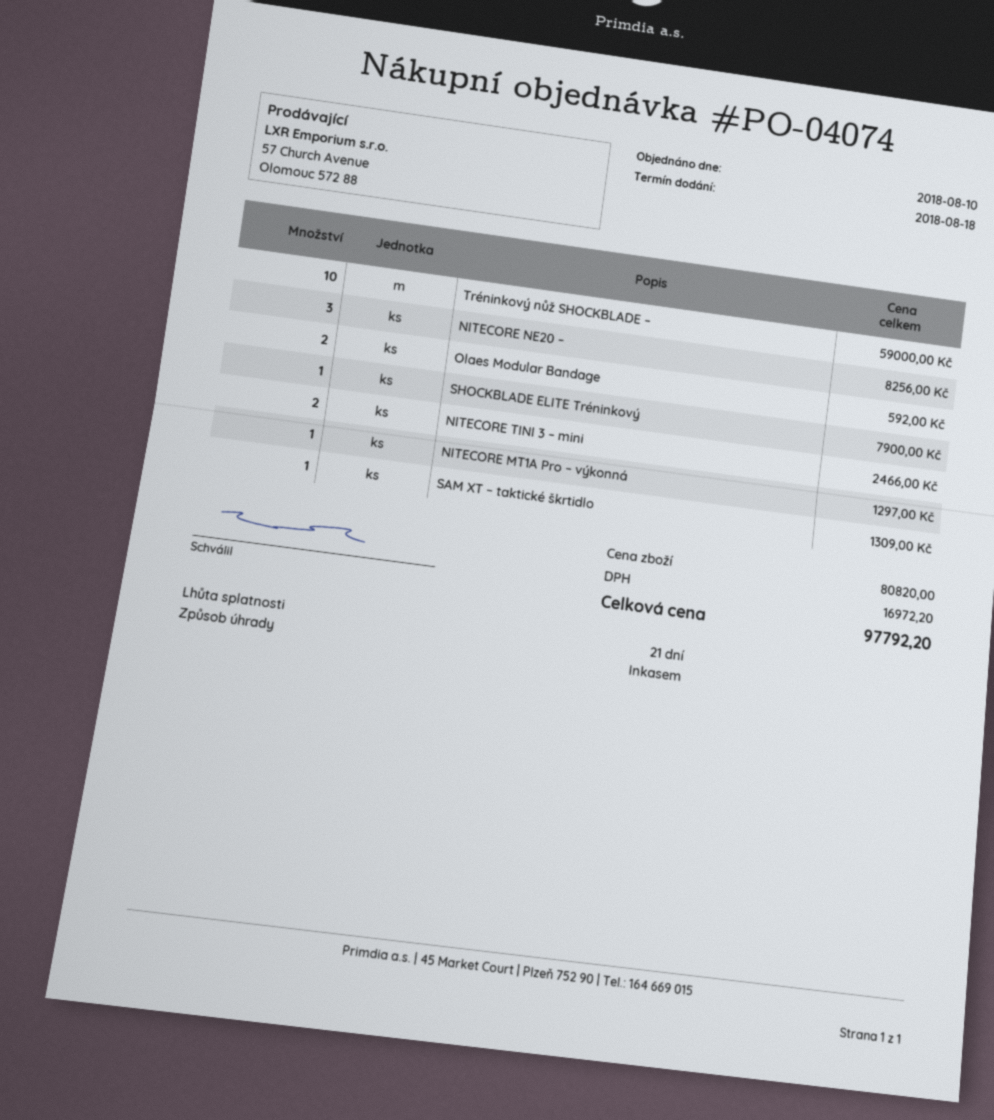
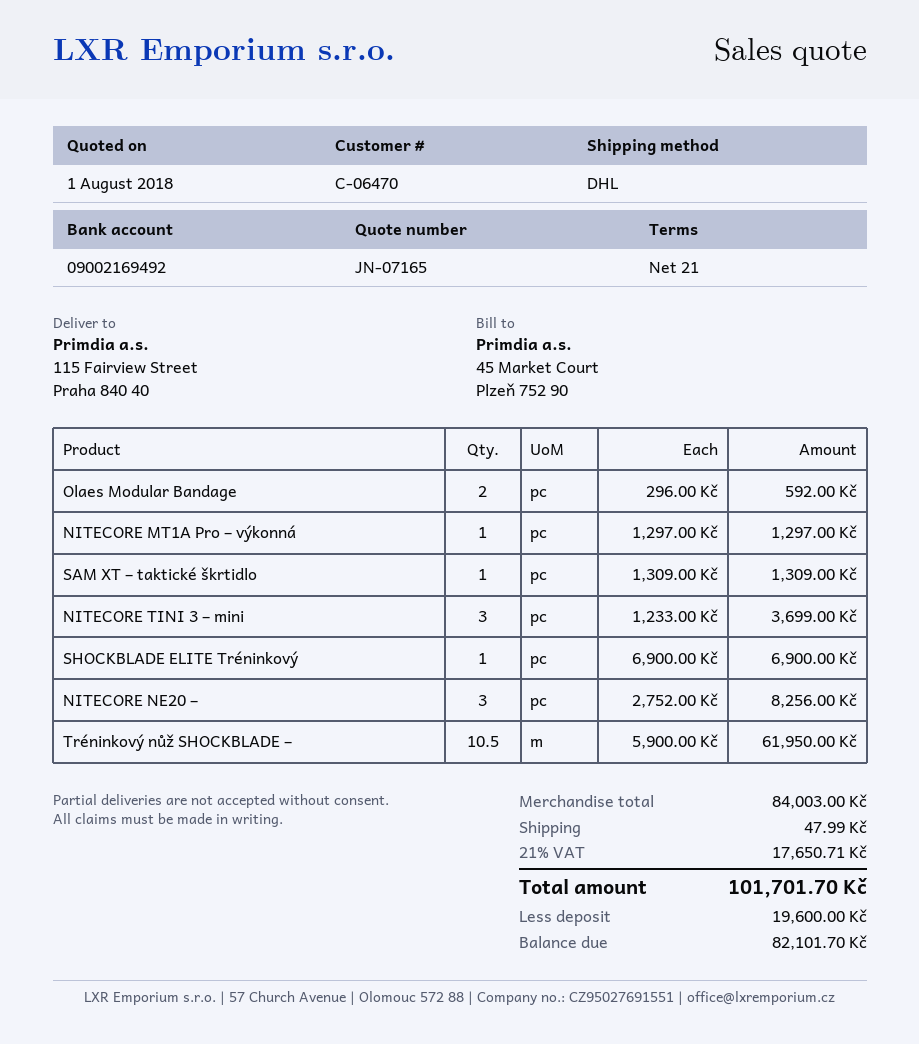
Tréninkový nůž SHOCKBLADE –: 10 for 59000.00 -> 10.5 for 61950.00
SHOCKBLADE ELITE Tréninkový: 1 for 7900.00 -> 1 for 6900.00
NITECORE TINI 3 – mini: 2 for 2466.00 -> 3 for 3699.00
subtotal: 80820.00 -> 84003.00
shipping: none -> 47.99
tax: 16972.20 -> 17650.71
total: 97792.20 -> 101701.70

